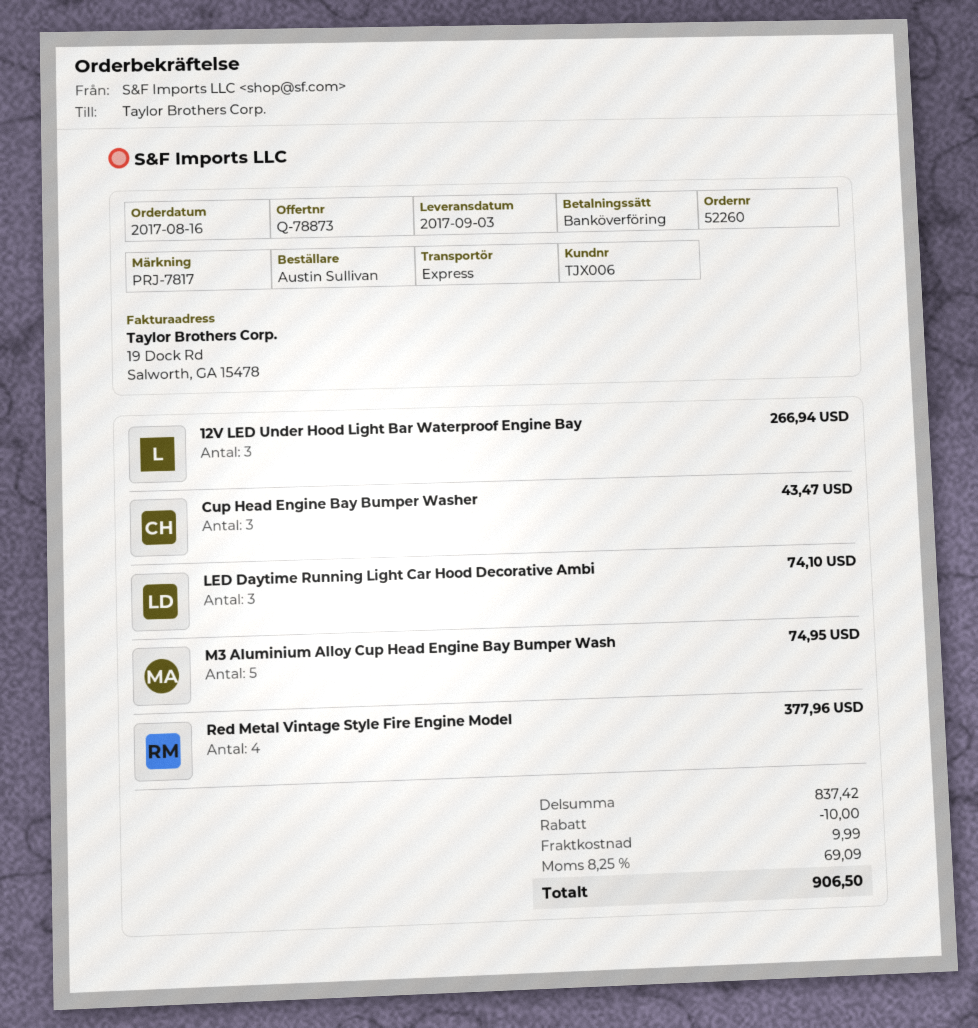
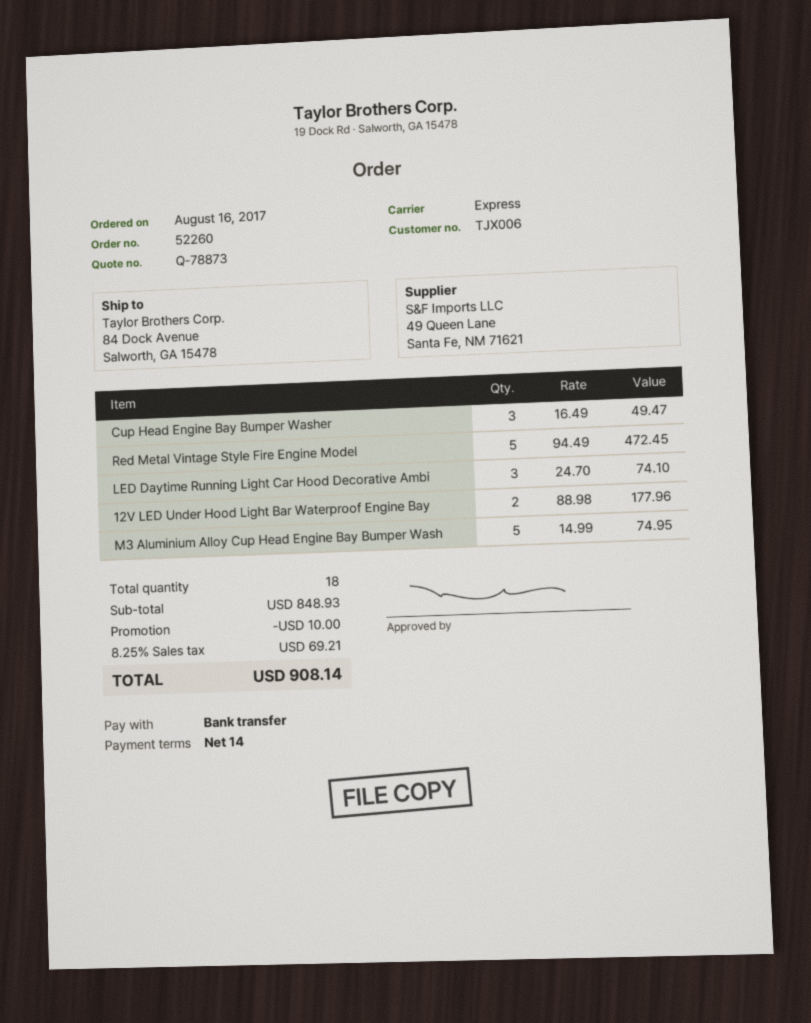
12V LED Under Hood Light Bar Waterproof Engine Bay: 3 for 266.94 -> 2 for 177.96
Cup Head Engine Bay Bumper Washer: 3 for 43.47 -> 3 for 49.47
Red Metal Vintage Style Fire Engine Model: 4 for 377.96 -> 5 for 472.45
subtotal: 837.42 -> 848.93
shipping: 9.99 -> none
tax: 8.25% = 69.09 -> 8.25% = 69.21
total: 906.50 -> 908.14

